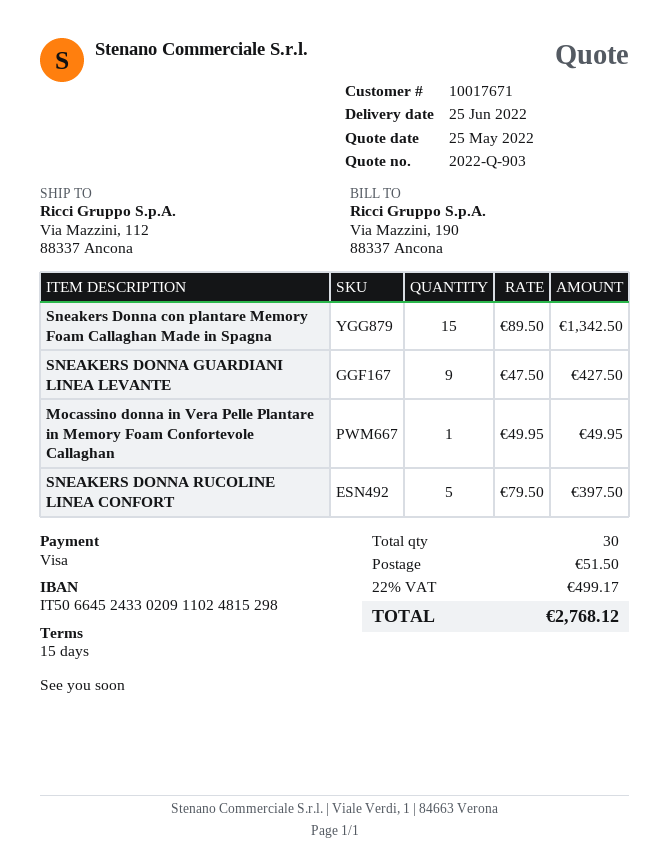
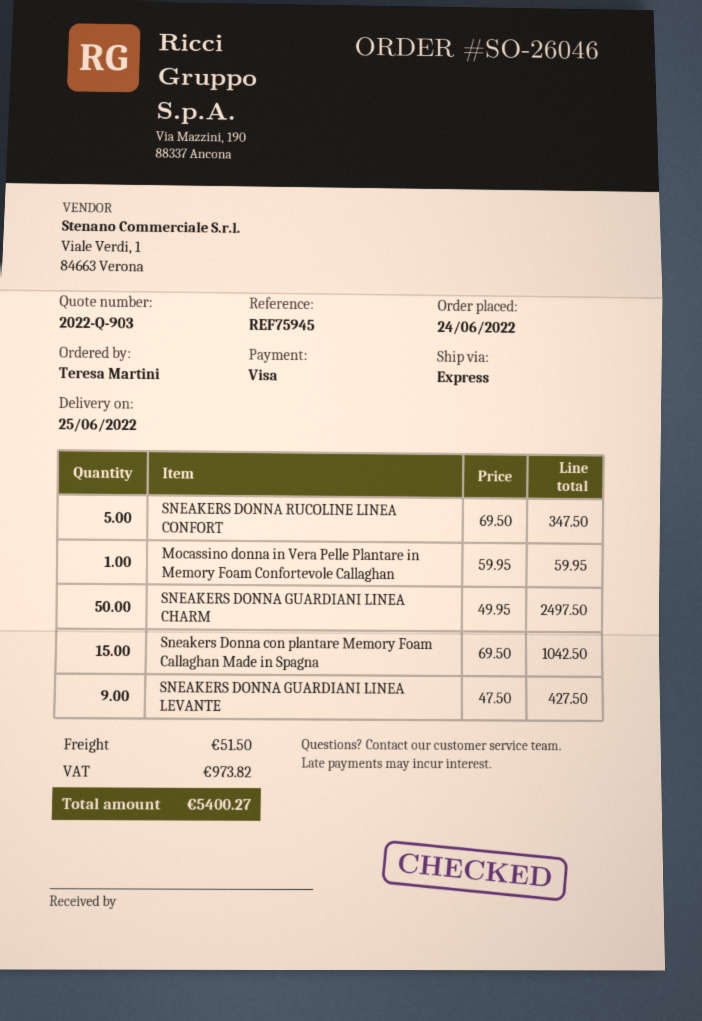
Sneakers Donna con plantare Memory Foam Callaghan Made in Spagna: 15 x 89.50 = 1342.50 -> 15 x 69.50 = 1042.50
Mocassino donna in Vera Pelle Plantare in Memory Foam Confortevole Callaghan: 1 x 49.95 = 49.95 -> 1 x 59.95 = 59.95
SNEAKERS DONNA RUCOLINE LINEA CONFORT: 5 x 79.50 = 397.50 -> 5 x 69.50 = 347.50
SNEAKERS DONNA GUARDIANI LINEA CHARM: none -> 50 x 49.95 = 2497.50
tax: 499.17 -> 973.82
total: 2768.12 -> 5400.27

